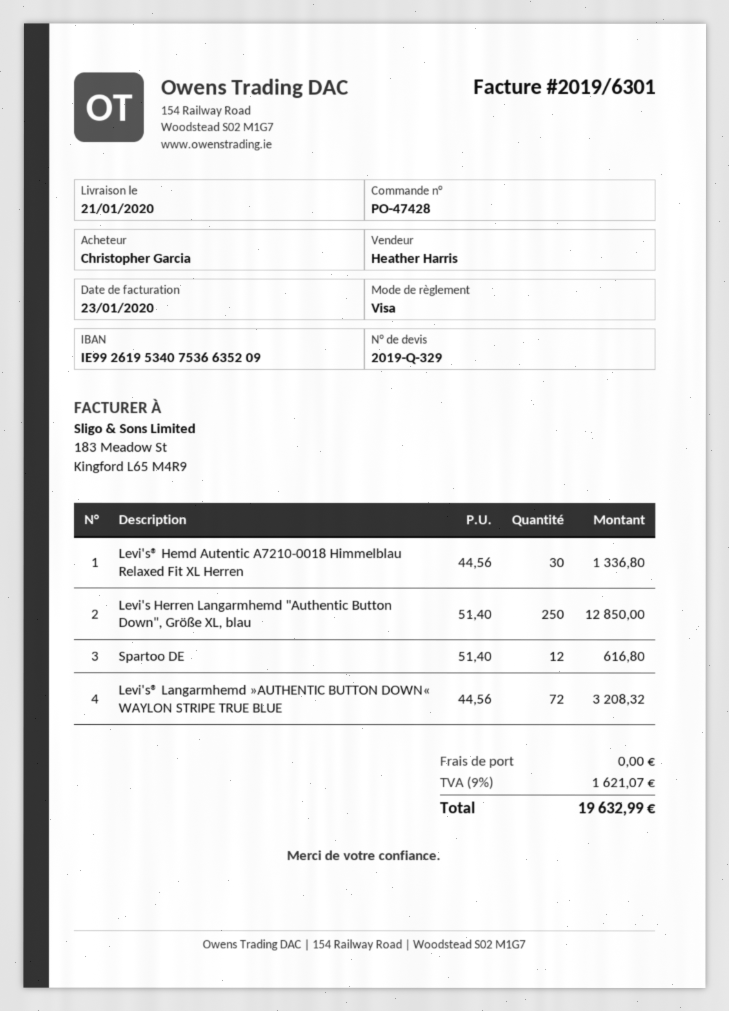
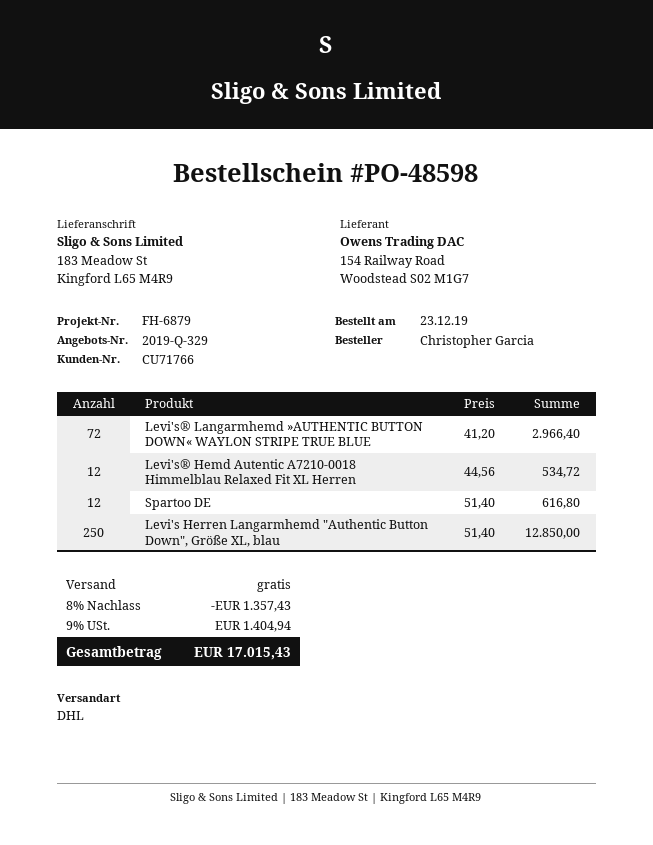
order number: PO-47428 -> PO-48598
Levi's® Hemd Autentic A7210-0018 Himmelblau Relaxed Fit XL Herren: 30 x 44.56 = 1336.80 -> 12 x 44.56 = 534.72
Levi's® Langarmhemd »AUTHENTIC BUTTON DOWN« WAYLON STRIPE TRUE BLUE: 72 x 44.56 = 3208.32 -> 72 x 41.20 = 2966.40
discount: none -> 8% = 1357.43
tax: 9% = 1621.07 -> 9% = 1404.94
total: 19632.99 -> 17015.43

